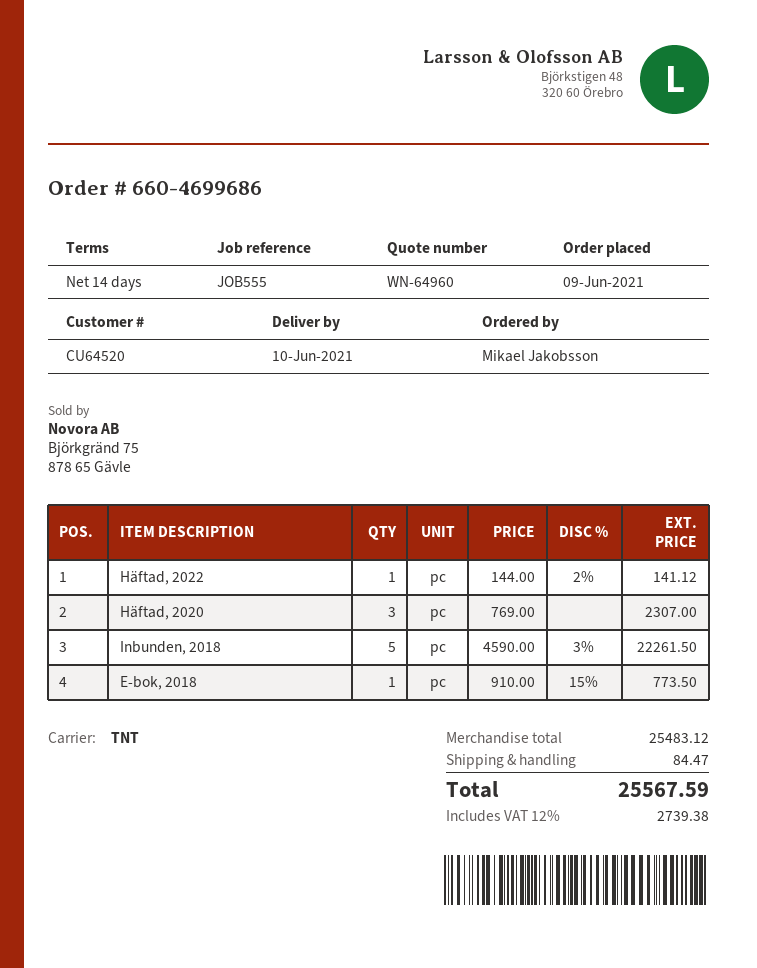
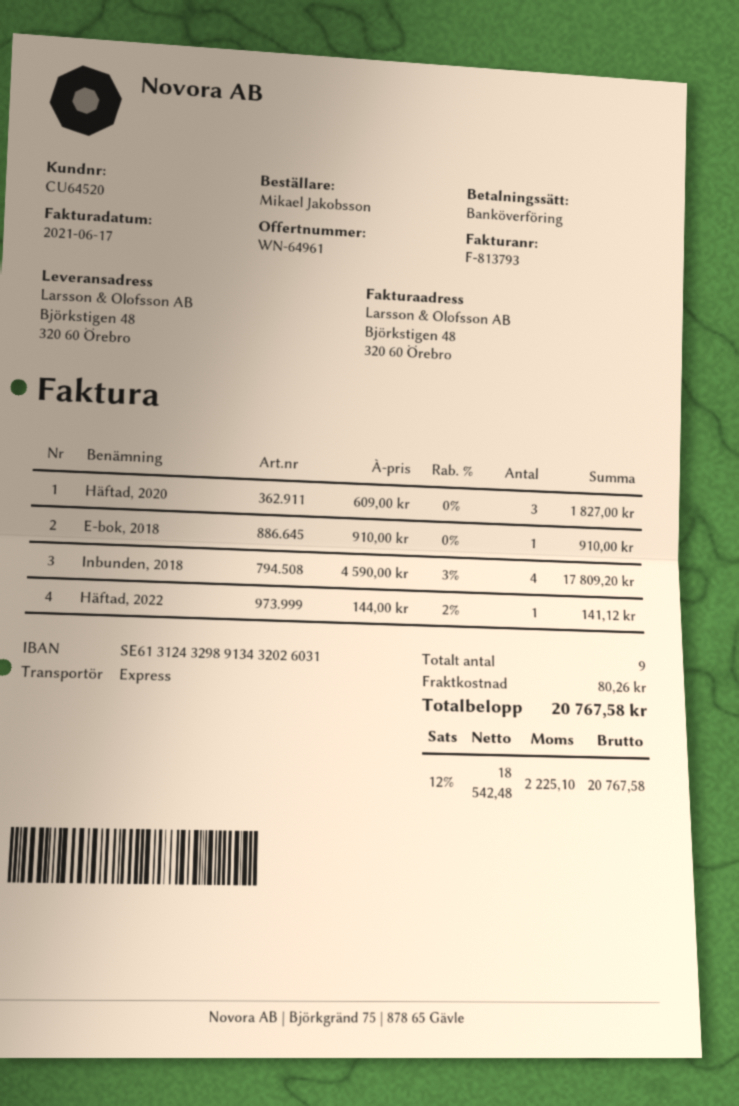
quote number: WN-64960 -> WN-64961
shipping method: TNT -> express
Häftad, 2020: 3 x 769.00 = 2307.00 -> 3 x 609.00 = 1827.00
Inbunden, 2018: 5 x 4590.00 - 3% = 22261.50 -> 4 x 4590.00 - 3% = 17809.20
E-bok, 2018: 1 x 910.00 - 15% = 773.50 -> 1 x 910.00 = 910.00
shipping: 84.47 -> 80.26
tax: 12% = 2739.38 -> 12% = 2225.10
total: 25567.59 -> 20767.58

